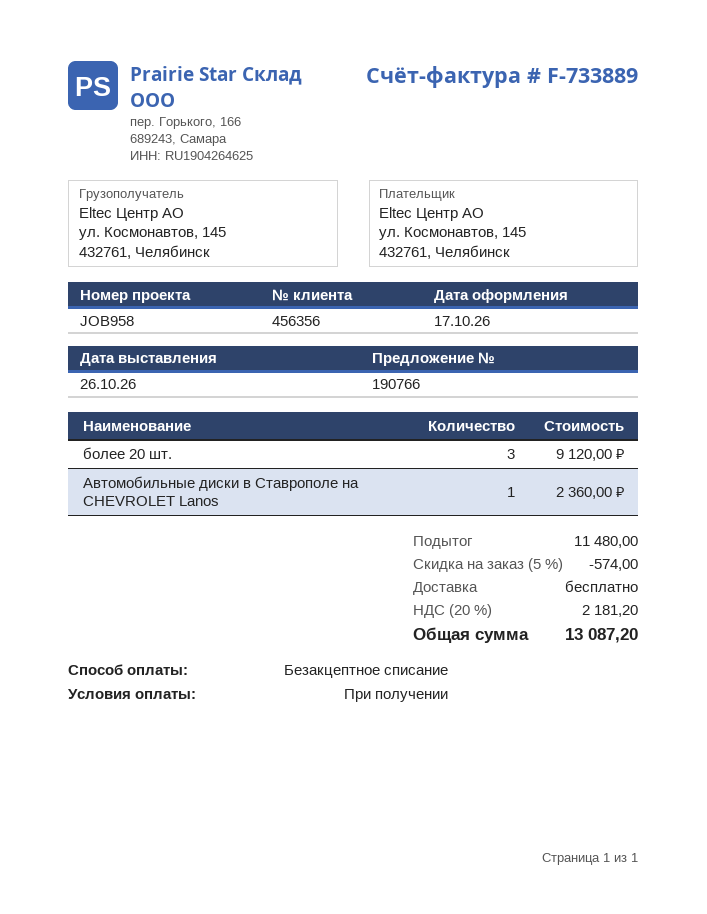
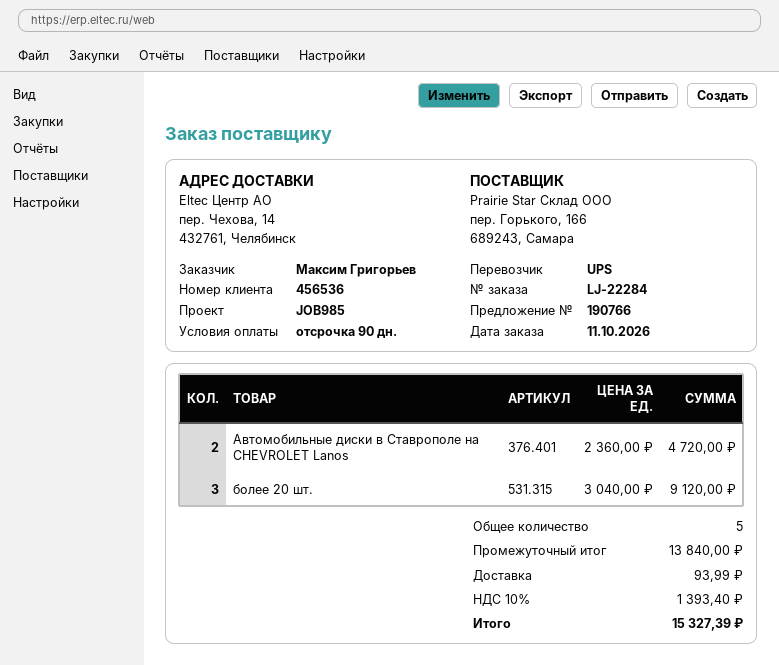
order date: 2026-10-17 -> 2026-10-11
payment terms: on receipt -> 90 days
customer number: 456356 -> 456536
reference: JOB958 -> JOB985
ship to: ул. Космонавтов, 145, 432761, Челябинск -> пер. Чехова, 14, 432761, Челябинск
Автомобильные диски в Ставрополе на CHEVROLET Lanos: 1 for 2360.00 -> 2 for 4720.00
subtotal: 11480.00 -> 13840.00
discount: 5% = 574.00 -> none
shipping: 0.00 -> 93.99
tax: 20% = 2181.20 -> 10% = 1393.40
total: 13087.20 -> 15327.39

